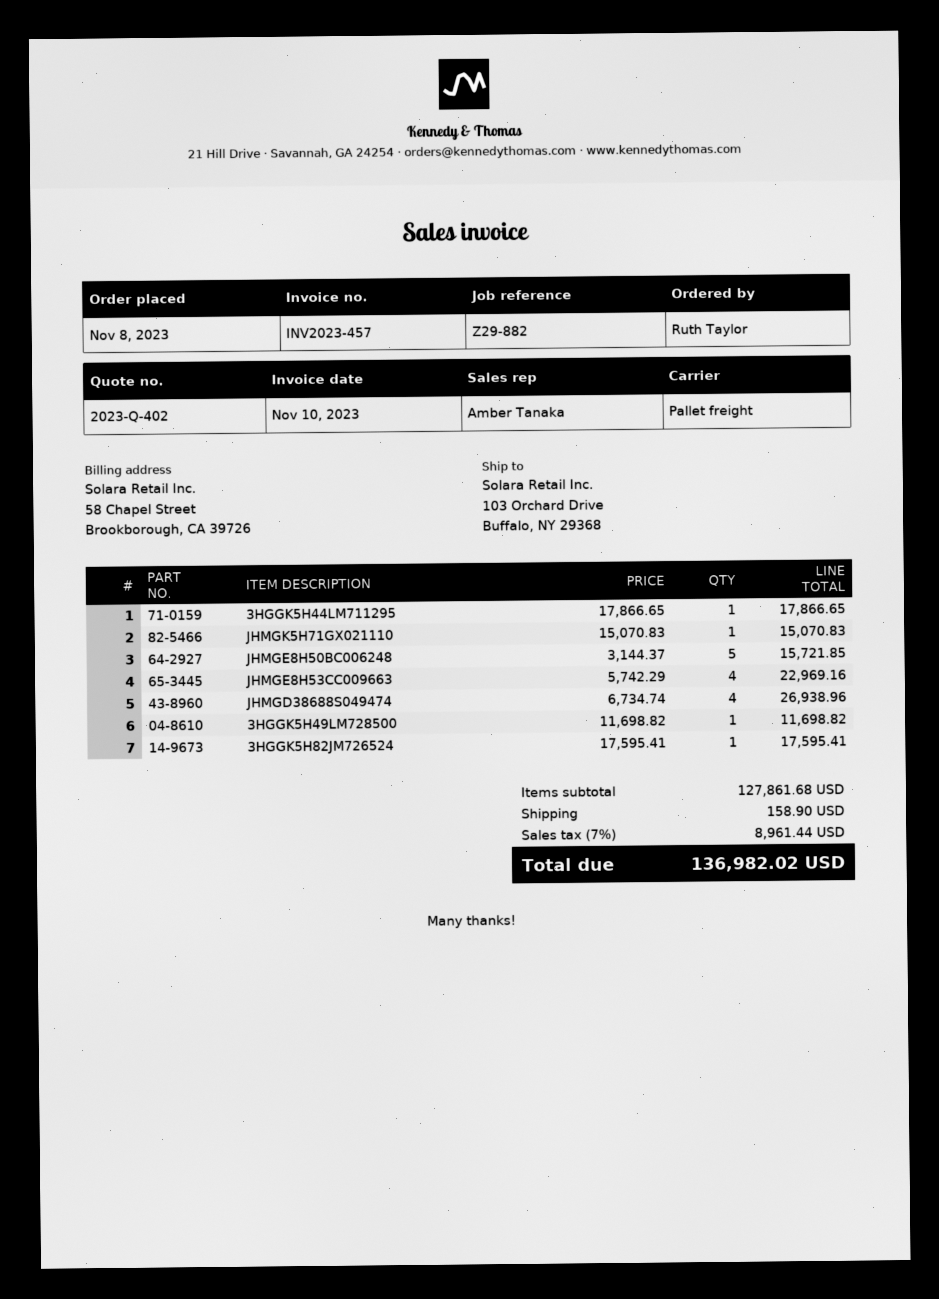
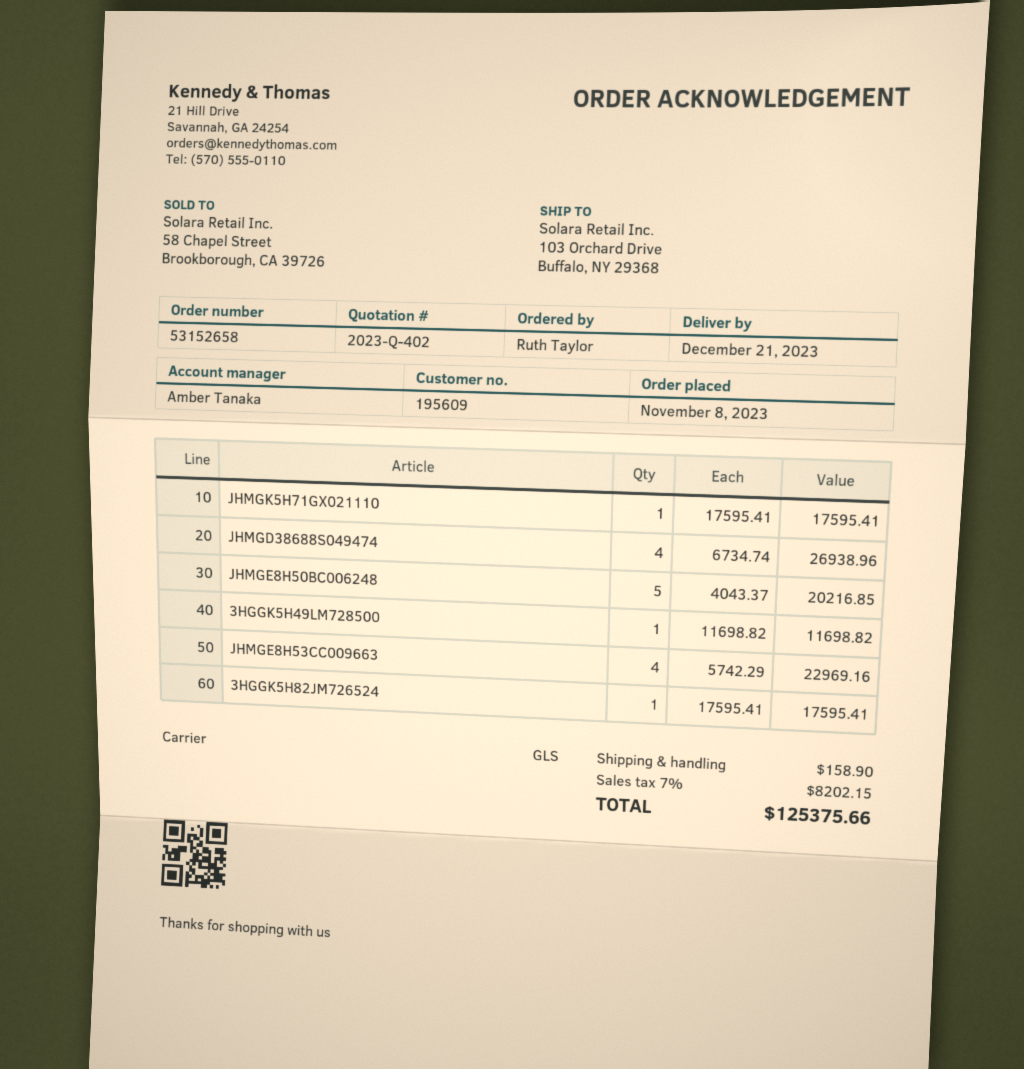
shipping method: pallet freight -> GLS
3HGGK5H44LM711295: 1 x 17866.65 = 17866.65 -> none
JHMGK5H71GX021110: 1 x 15070.83 = 15070.83 -> 1 x 17595.41 = 17595.41
JHMGE8H50BC006248: 5 x 3144.37 = 15721.85 -> 5 x 4043.37 = 20216.85
tax: 7% = 8961.44 -> 7% = 8202.15
total: 136982.02 -> 125375.66

